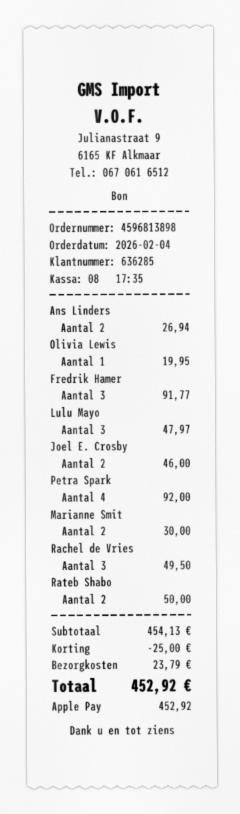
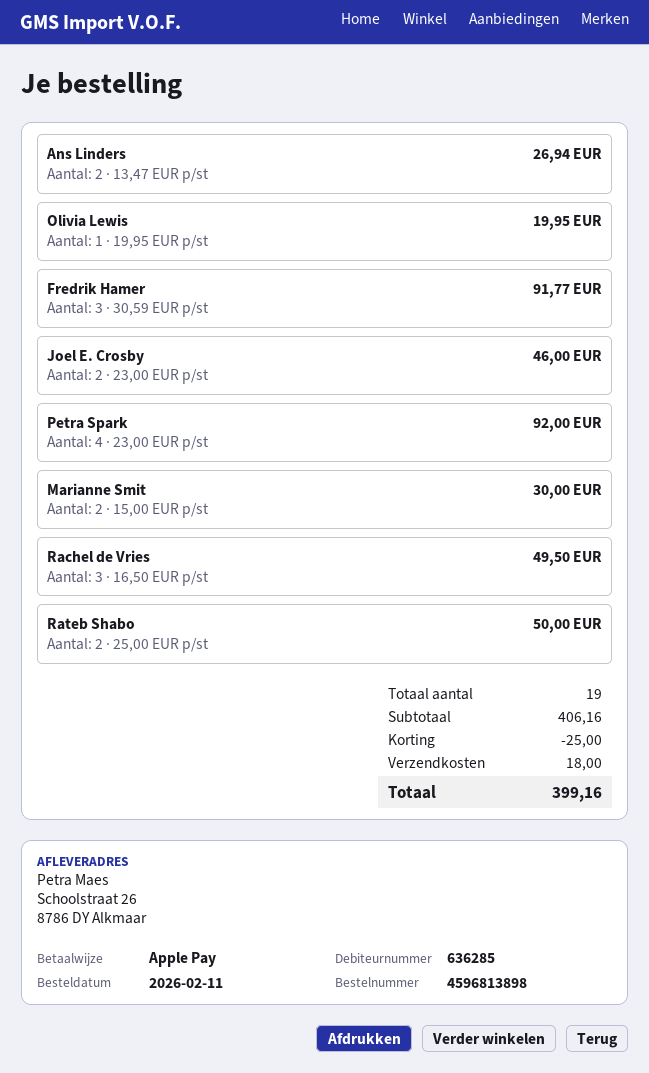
order date: 2026-02-04 -> 2026-02-11
Lulu Mayo: 3 for 47.97 -> none
subtotal: 454.13 -> 406.16
shipping: 23.79 -> 18.00
total: 452.92 -> 399.16

